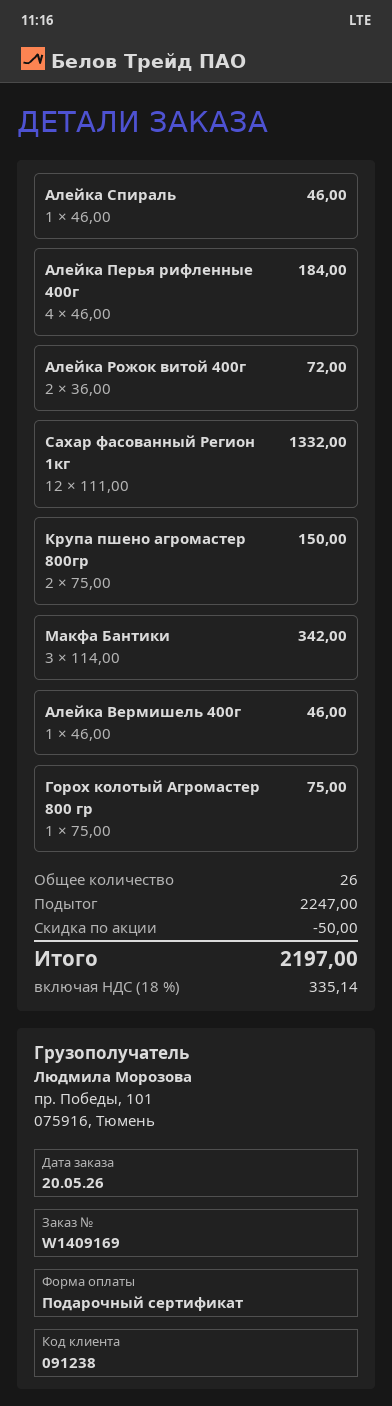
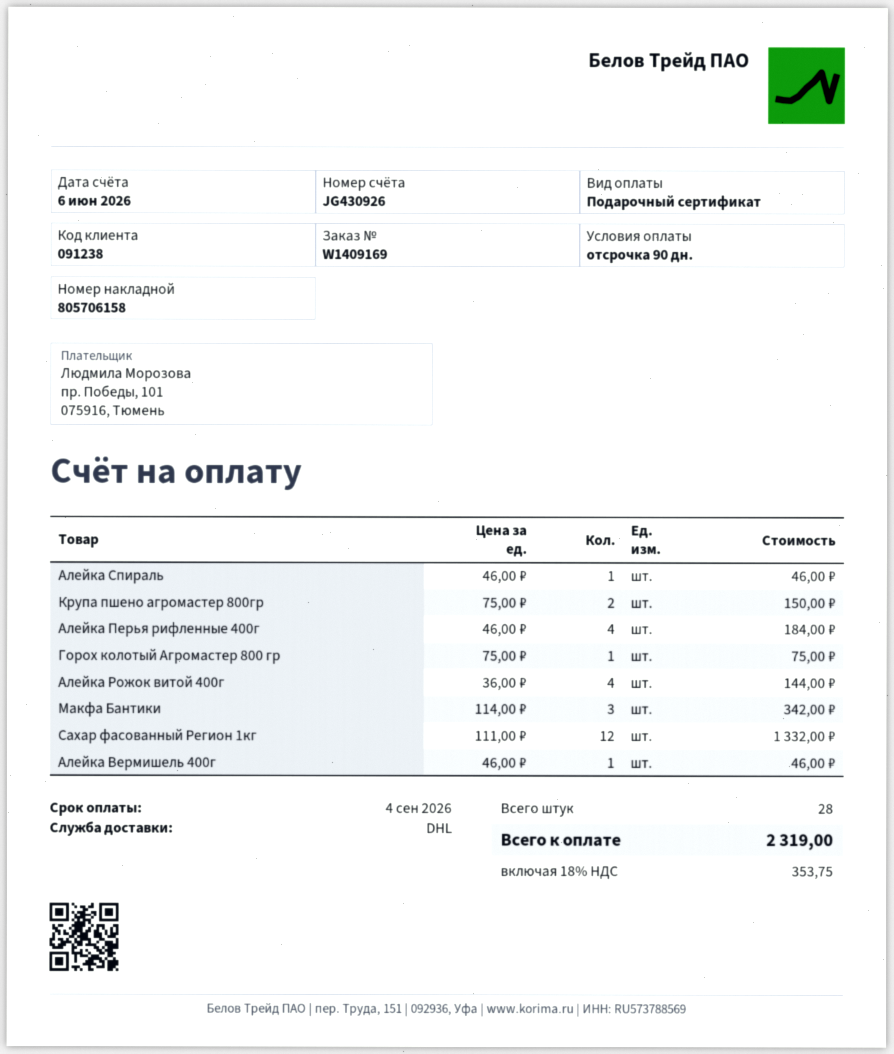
Алейка Рожок витой 400г: 2 x 36.00 = 72.00 -> 4 x 36.00 = 144.00
total quantity: 26 -> 28
discount: 50.00 -> none
tax: 18% = 335.14 -> 18% = 353.75
total: 2197.00 -> 2319.00

